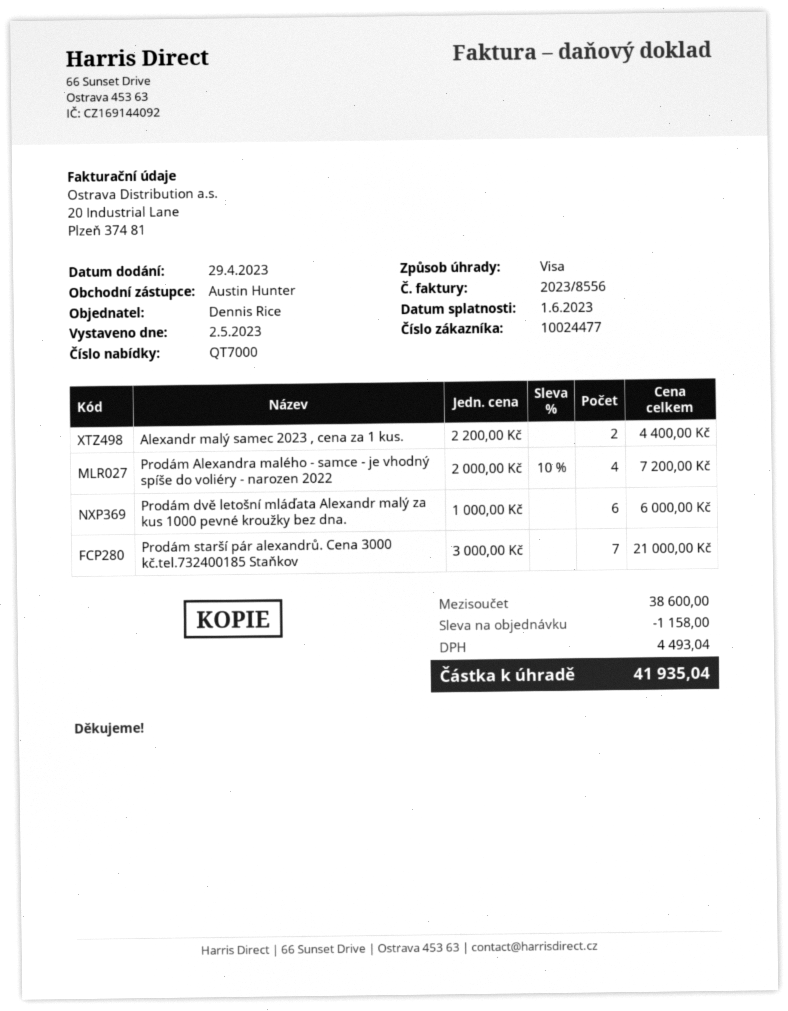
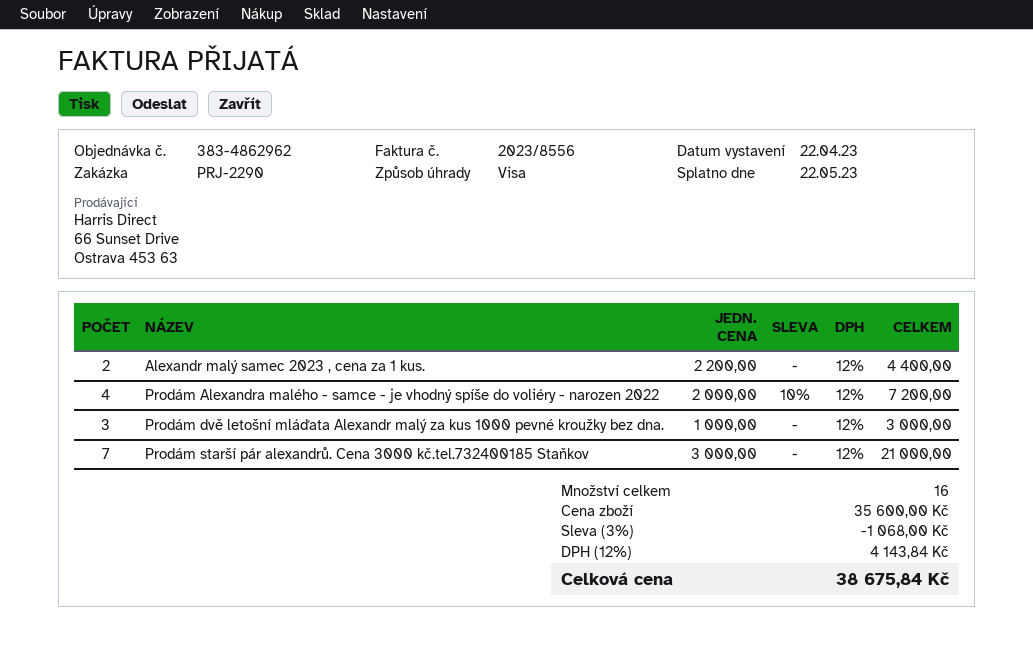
invoice date: 2023-05-02 -> 2023-04-22
due date: 2023-06-01 -> 2023-05-22
Prodám dvě letošní mláďata Alexandr malý za kus 1000 pevné kroužky bez dna.: 6 x 1000.00 = 6000.00 -> 3 x 1000.00 = 3000.00
subtotal: 38600.00 -> 35600.00
discount: 1158.00 -> 1068.00
tax: 4493.04 -> 4143.84
total: 41935.04 -> 38675.84

